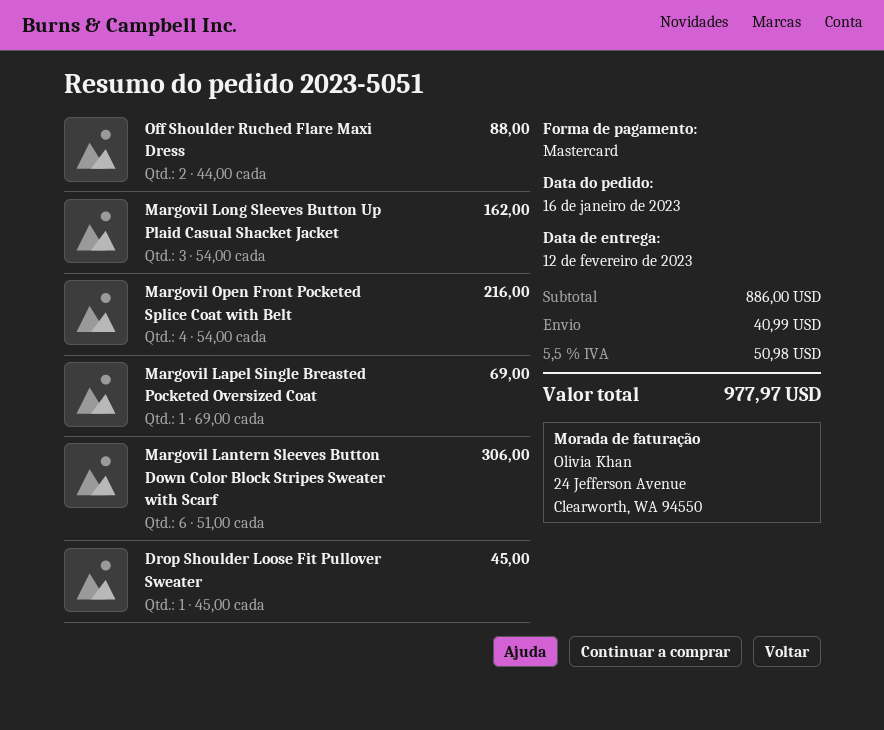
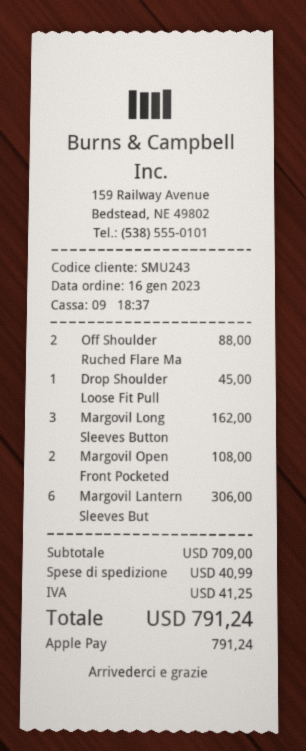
payment method: Mastercard -> Apple Pay
Margovil Open Front Pocketed Splice Coat with Belt: 4 for 216.00 -> 2 for 108.00
Margovil Lapel Single Breasted Pocketed Oversized Coat: 1 for 69.00 -> none
subtotal: 886.00 -> 709.00
tax: 50.98 -> 41.25
total: 977.97 -> 791.24

